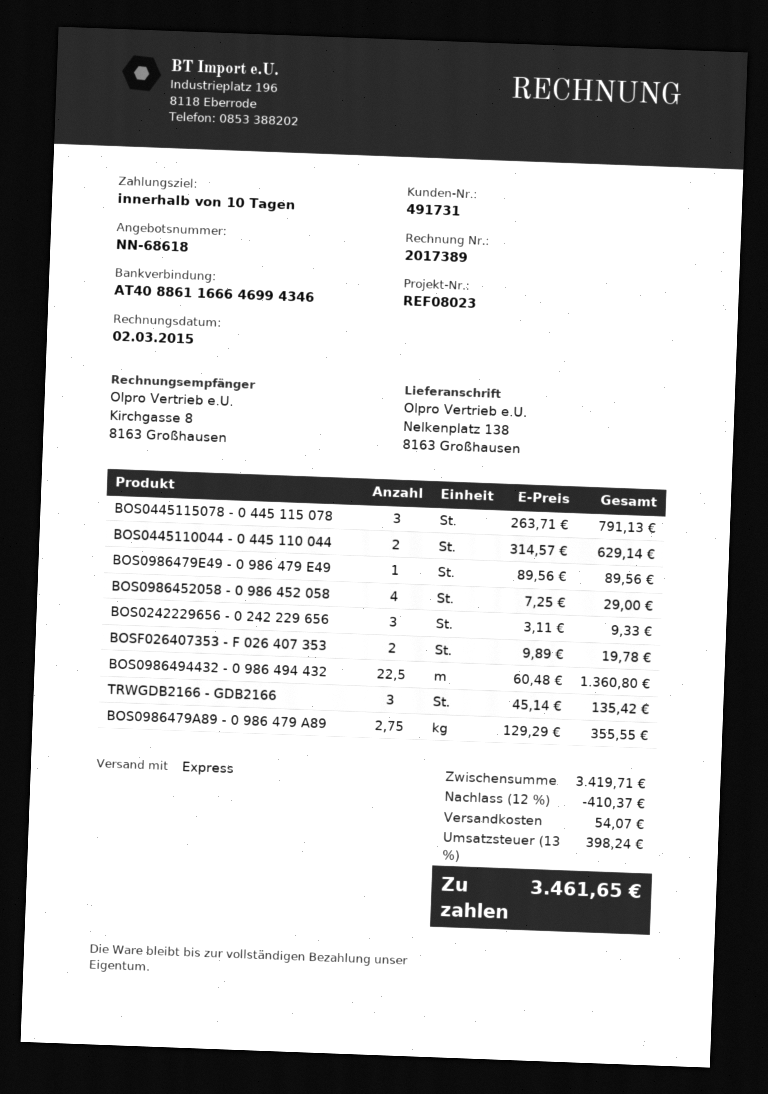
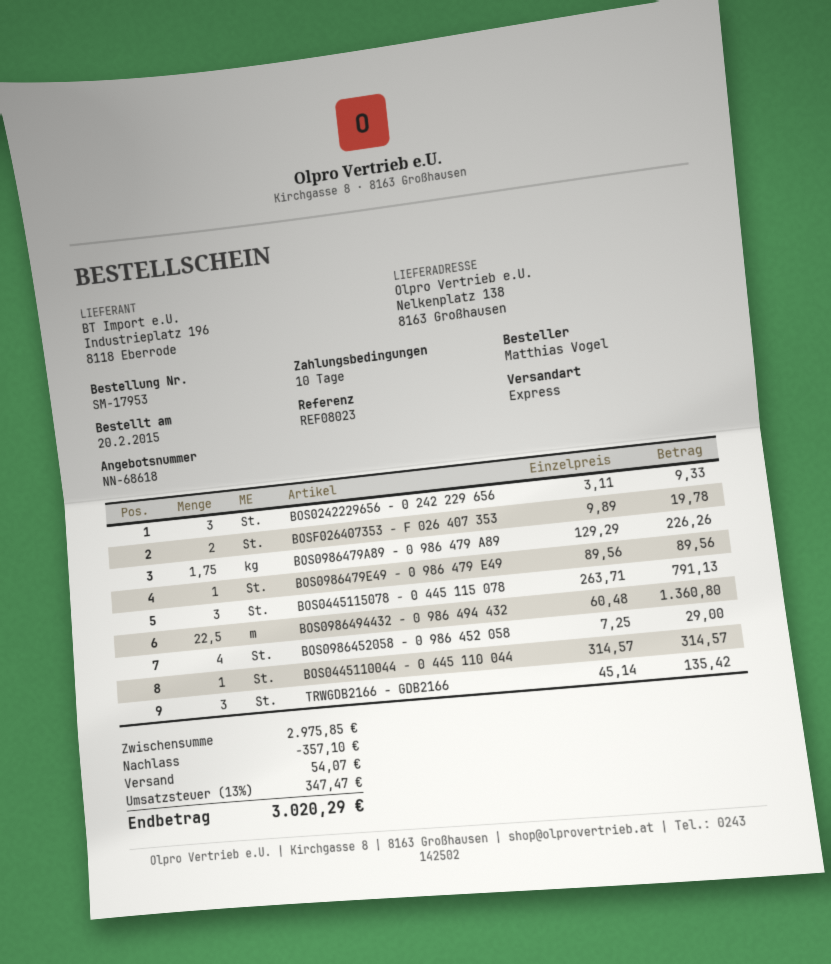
BOS0445110044 - 0 445 110 044: 2 x 314.57 = 629.14 -> 1 x 314.57 = 314.57
BOS0986479A89 - 0 986 479 A89: 2.75 x 129.29 = 355.55 -> 1.75 x 129.29 = 226.26
subtotal: 3419.71 -> 2975.85
discount: 410.37 -> 357.10
tax: 13% = 398.24 -> 13% = 347.47
total: 3461.65 -> 3020.29

